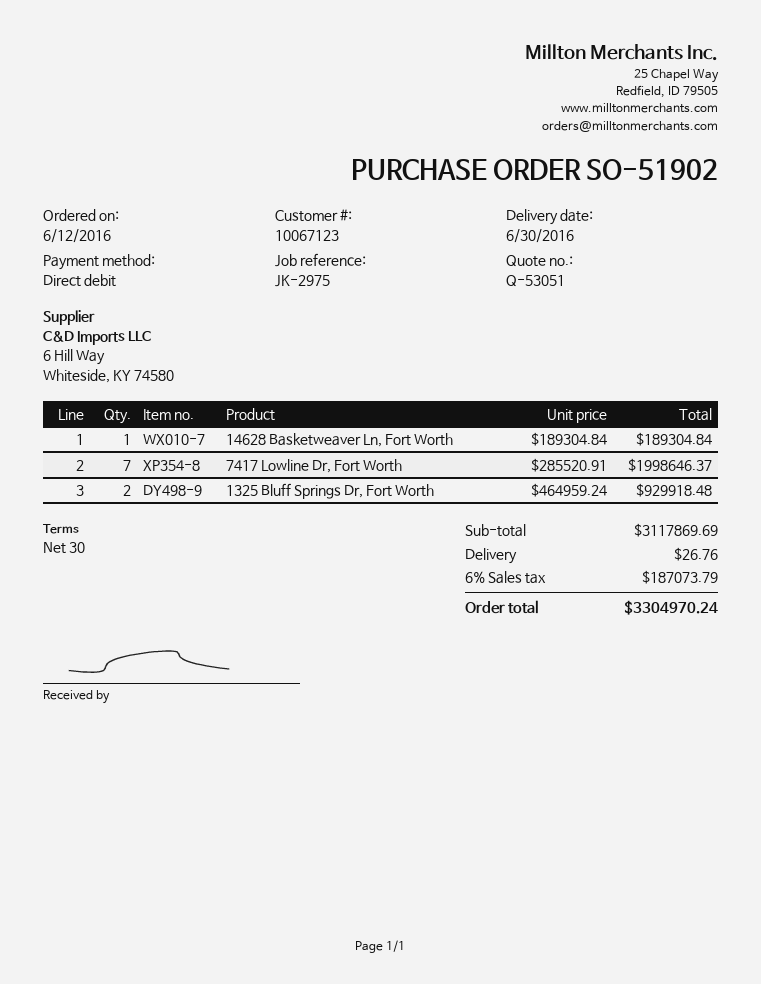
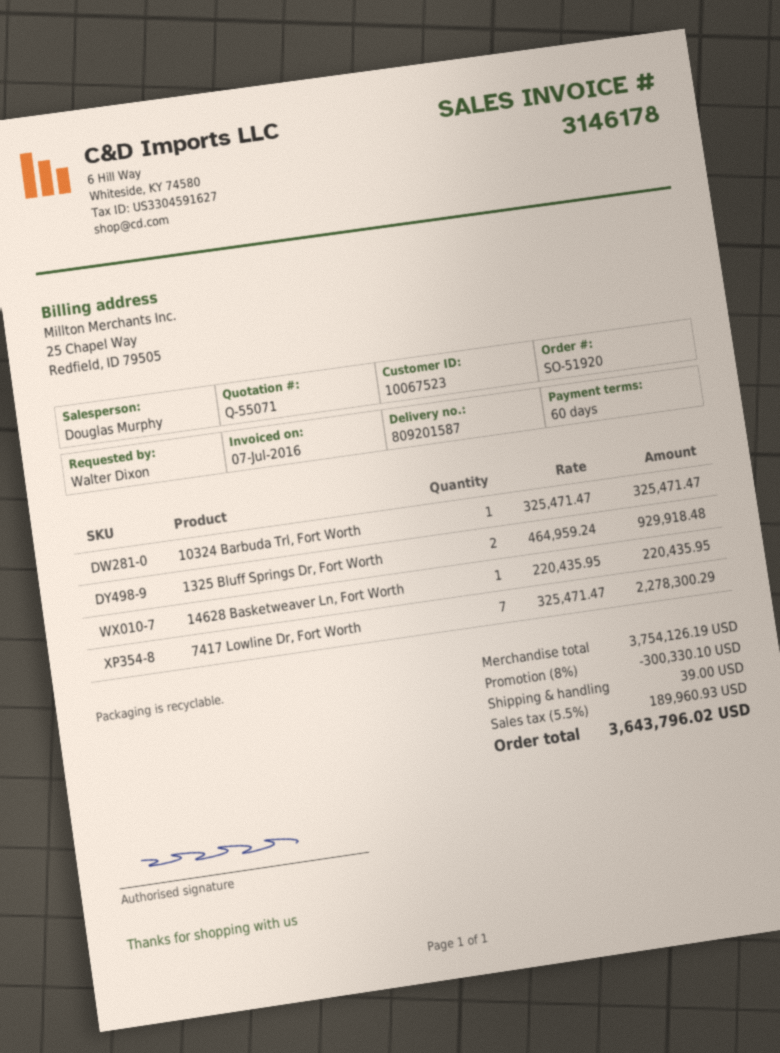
quote number: Q-53051 -> Q-55071
order number: SO-51902 -> SO-51920
payment terms: 30 days -> 60 days
customer number: 10067123 -> 10067523
14628 Basketweaver Ln, Fort Worth: 1 x 189304.84 = 189304.84 -> 1 x 220435.95 = 220435.95
7417 Lowline Dr, Fort Worth: 7 x 285520.91 = 1998646.37 -> 7 x 325471.47 = 2278300.29
10324 Barbuda Trl, Fort Worth: none -> 1 x 325471.47 = 325471.47
subtotal: 3117869.69 -> 3754126.19
discount: none -> 8% = 300330.10
shipping: 26.76 -> 39.00
tax: 6% = 187073.79 -> 5.5% = 189960.93
total: 3304970.24 -> 3643796.02

